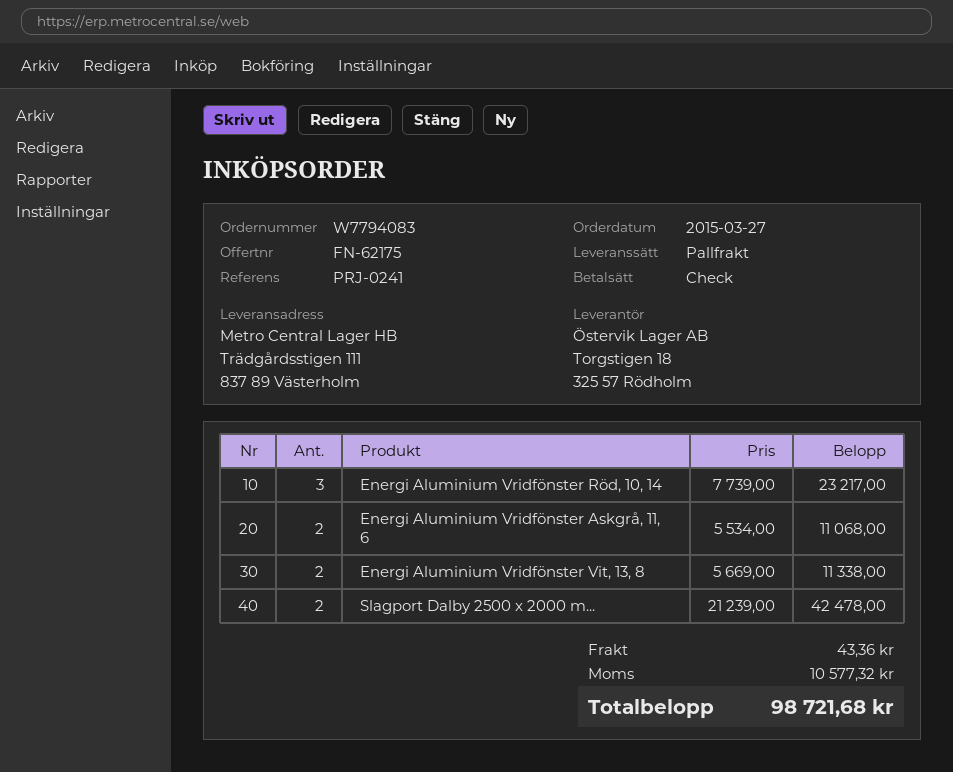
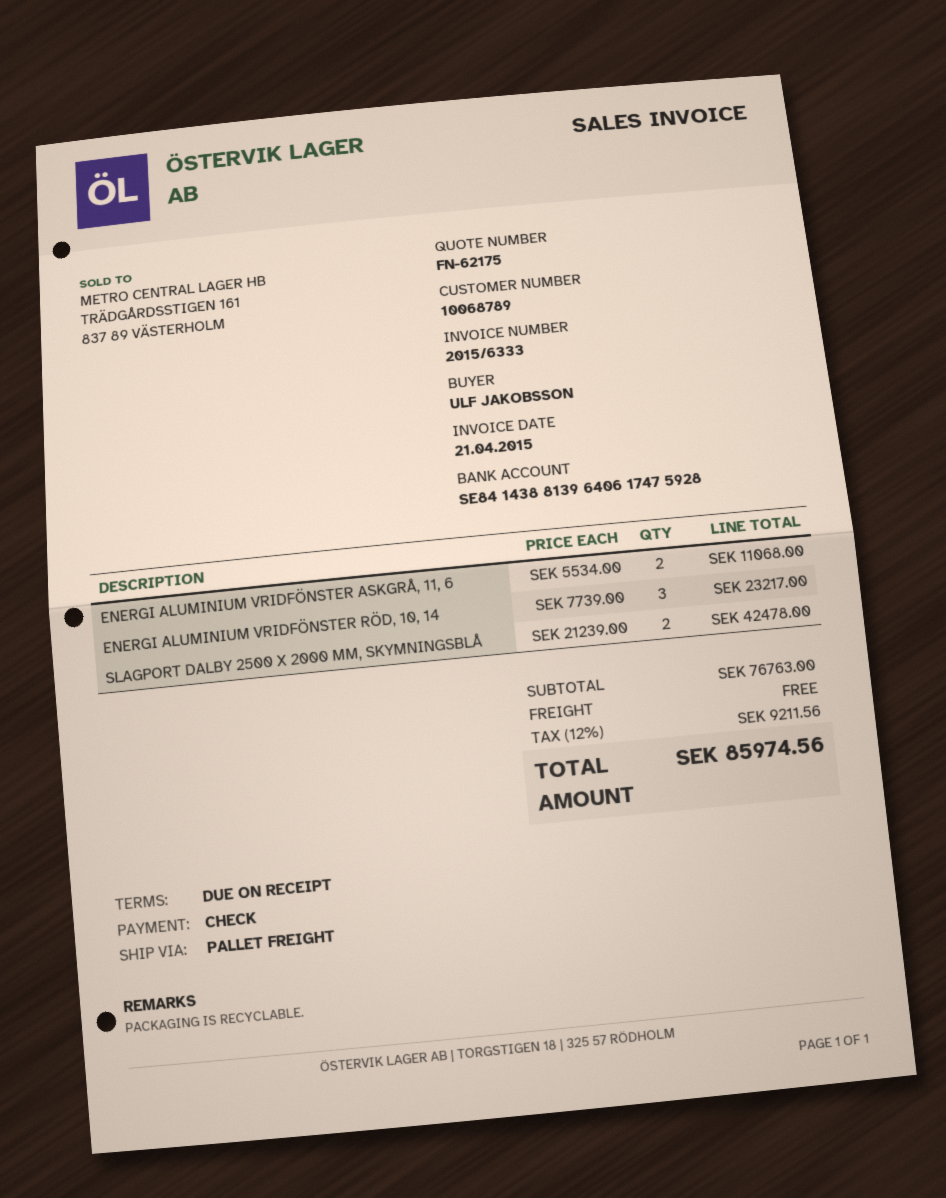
Energi Aluminium Vridfönster Vit, 13, 8: 2 x 5669.00 = 11338.00 -> none
shipping: 43.36 -> 0.00
tax: 10577.32 -> 9211.56
total: 98721.68 -> 85974.56

